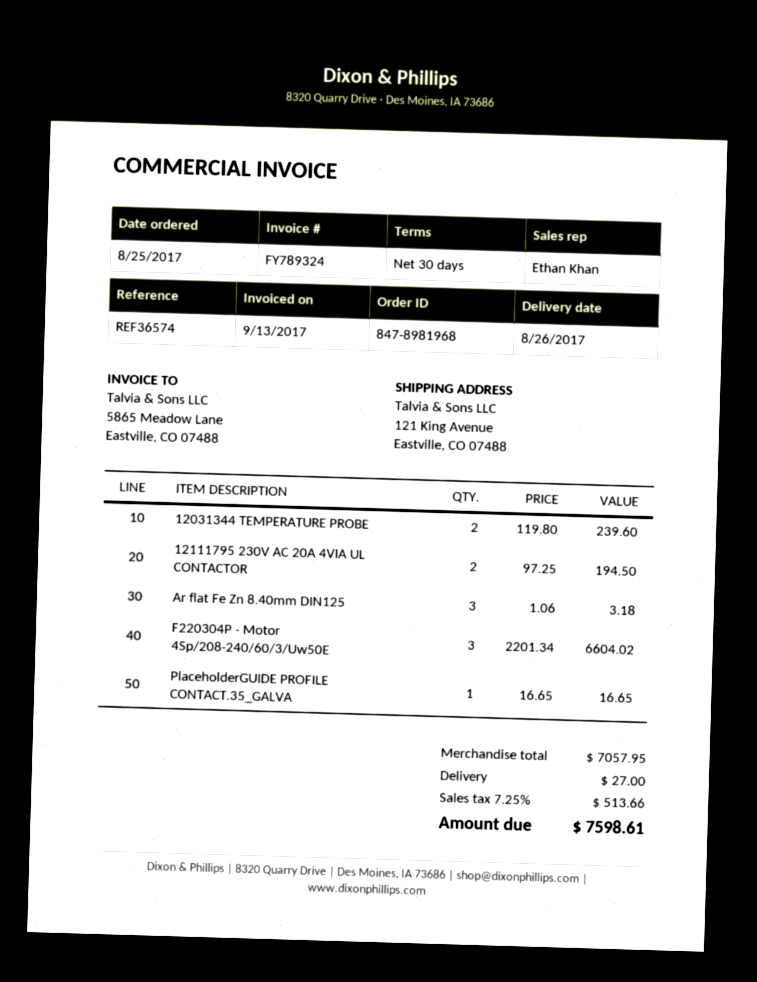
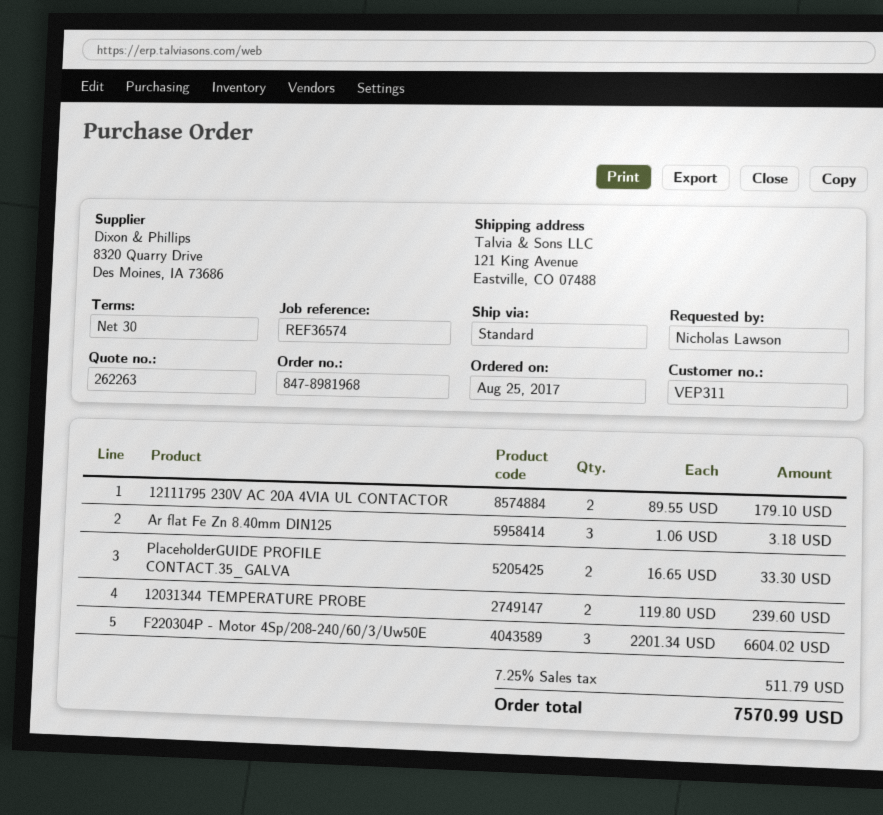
12111795 230V AC 20A 4VIA UL CONTACTOR: 2 x 97.25 = 194.50 -> 2 x 89.55 = 179.10
PlaceholderGUIDE PROFILE CONTACT.35_GALVA: 1 x 16.65 = 16.65 -> 2 x 16.65 = 33.30
shipping: 27.00 -> none
tax: 7.25% = 513.66 -> 7.25% = 511.79
total: 7598.61 -> 7570.99

